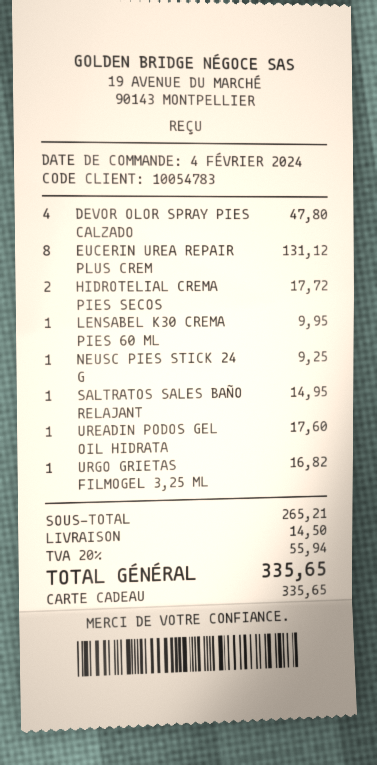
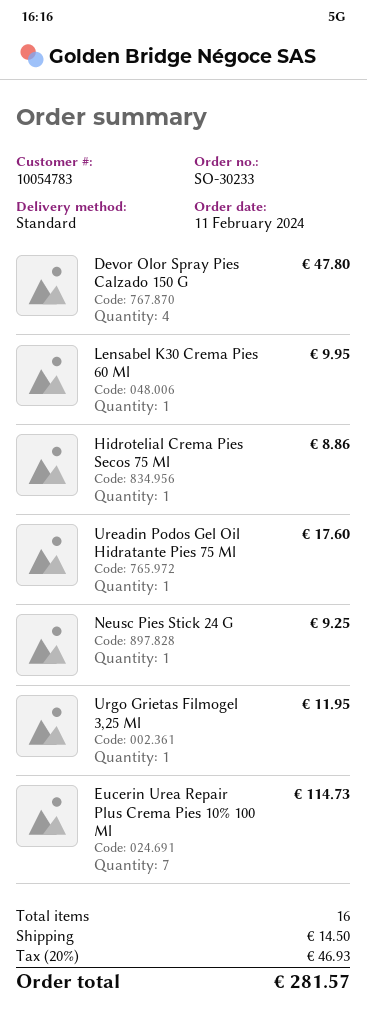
order date: 2024-02-04 -> 2024-02-11
EUCERIN UREA REPAIR PLUS CREM: 8 for 131.12 -> 7 for 114.73
HIDROTELIAL CREMA PIES SECOS: 2 for 17.72 -> 1 for 8.86
SALTRATOS SALES BAÑO RELAJANT: 1 for 14.95 -> none
URGO GRIETAS FILMOGEL 3,25 ML: 1 for 16.82 -> 1 for 11.95
tax: 20% = 55.94 -> 20% = 46.93
total: 335.65 -> 281.57

